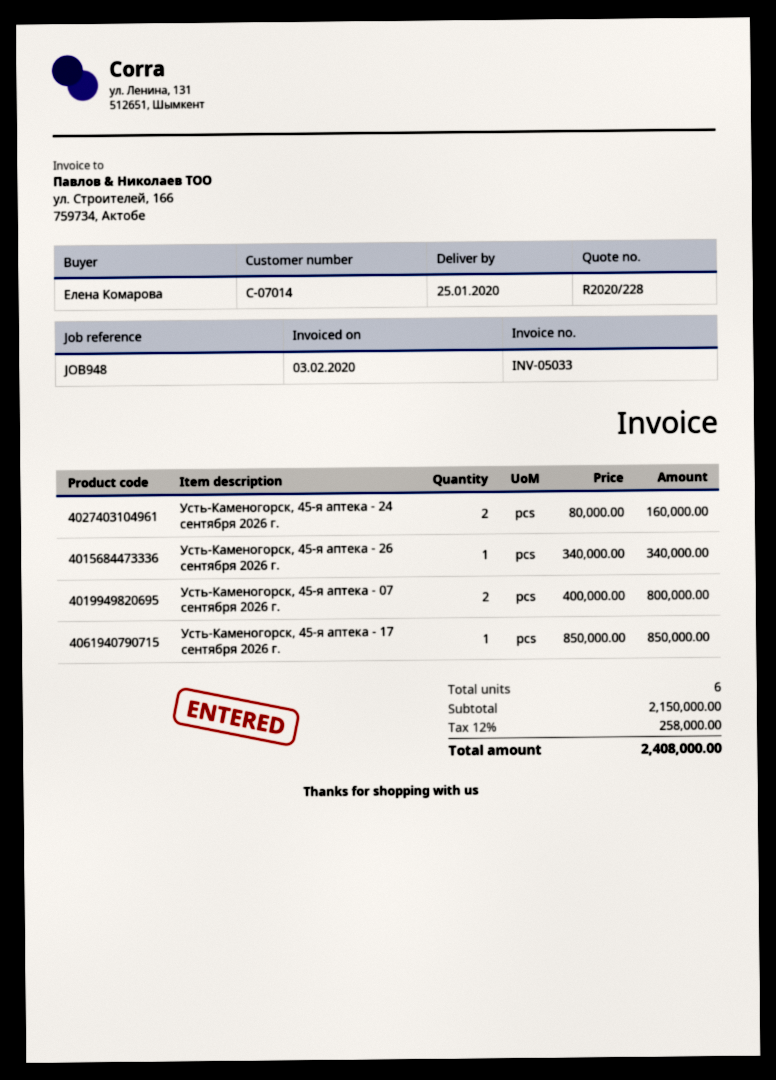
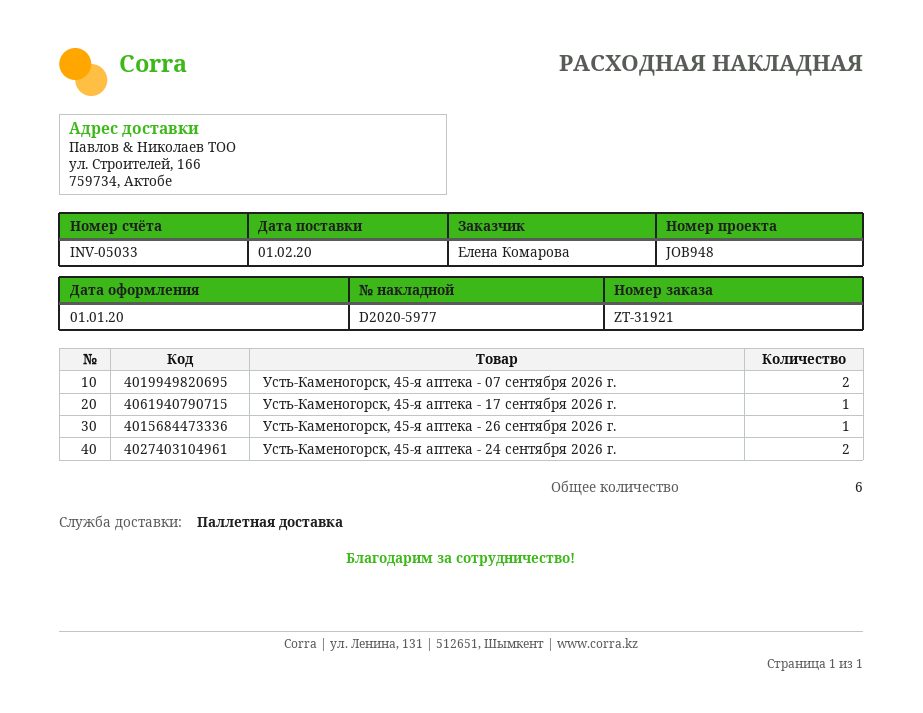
delivery date: 2020-01-25 -> 2020-02-01

